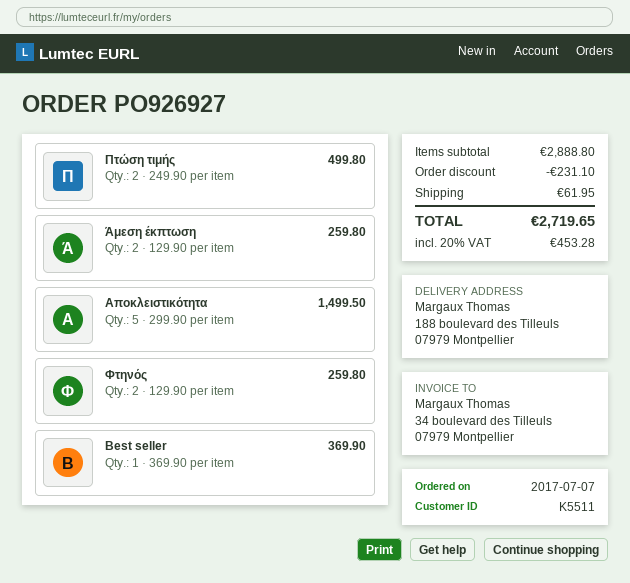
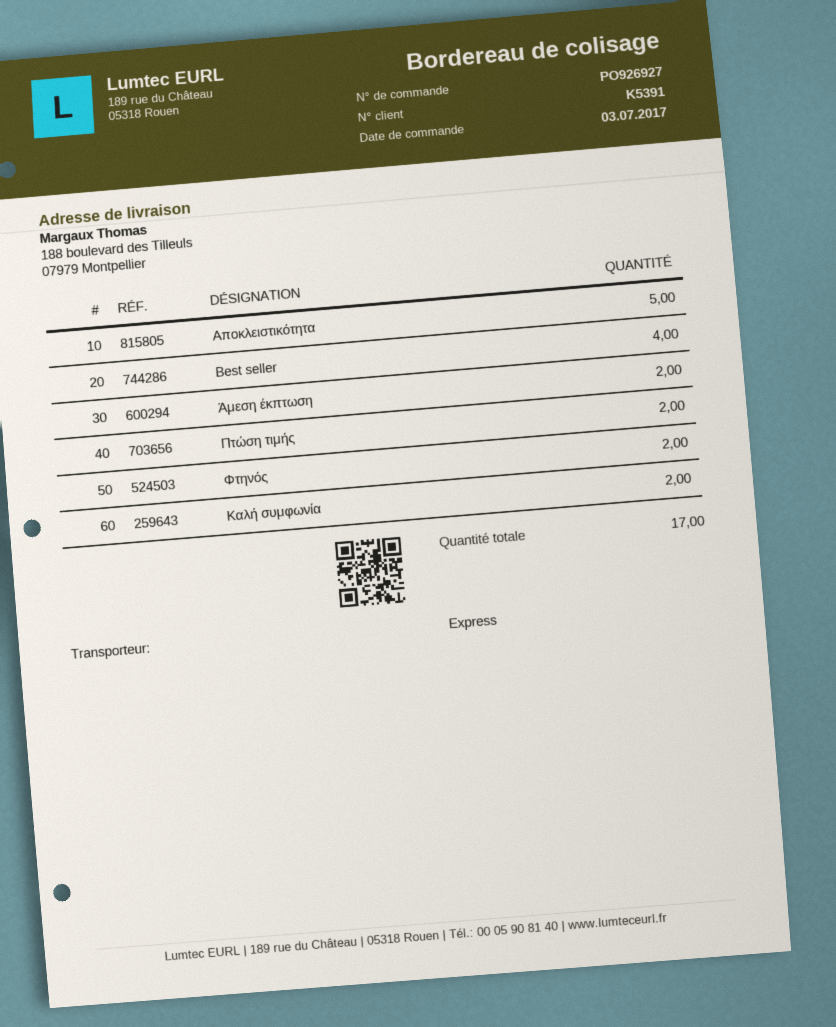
order date: 2017-07-07 -> 2017-07-03
customer number: K5511 -> K5391
Best seller: 1 -> 4
Καλή συμφωνία: none -> 2

